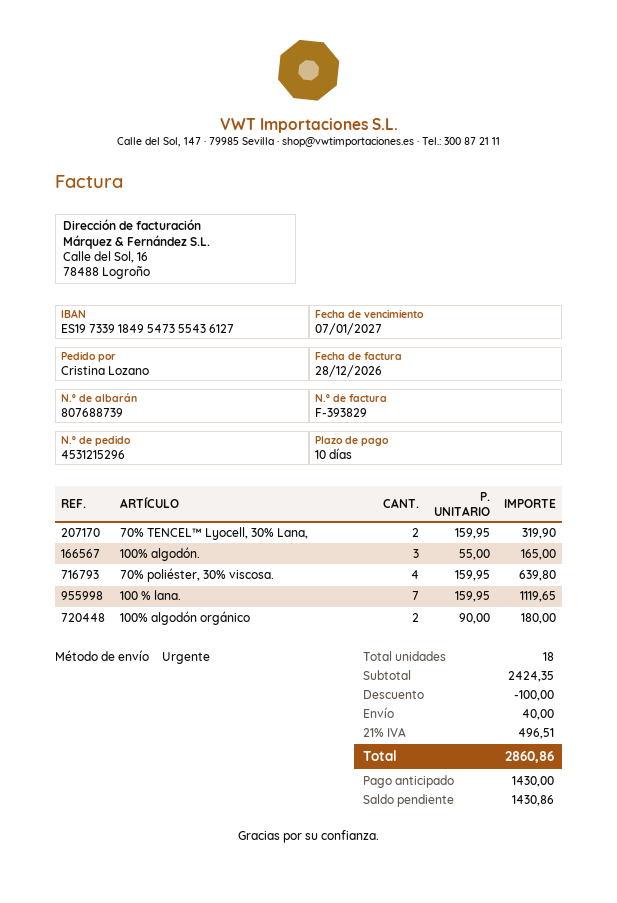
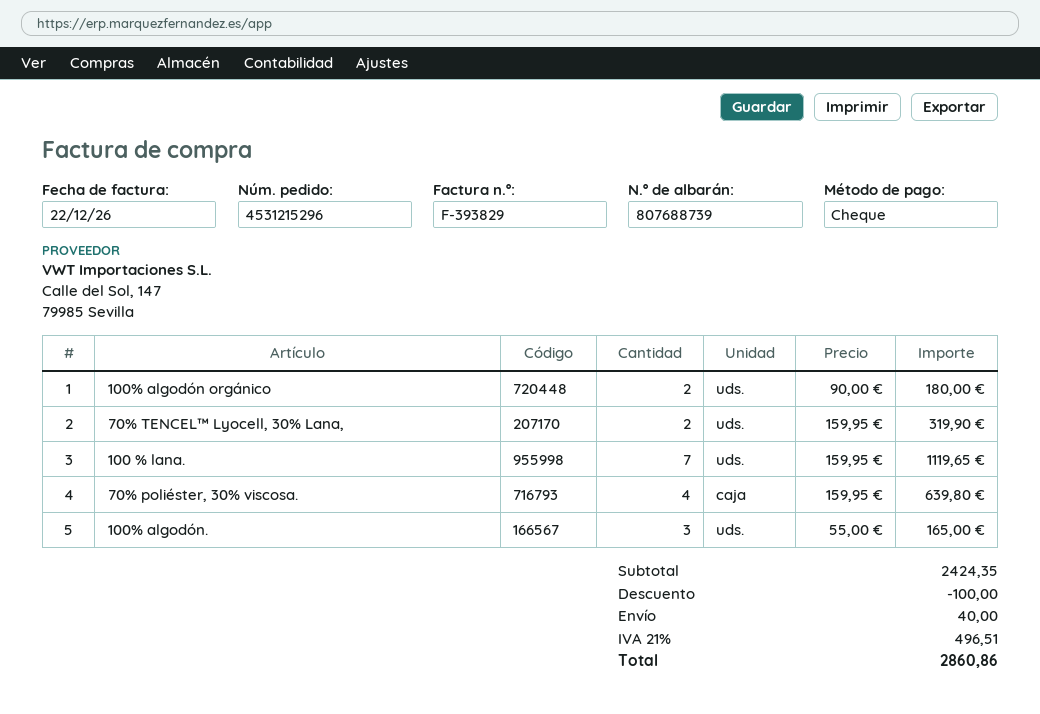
invoice date: 2026-12-28 -> 2026-12-22

